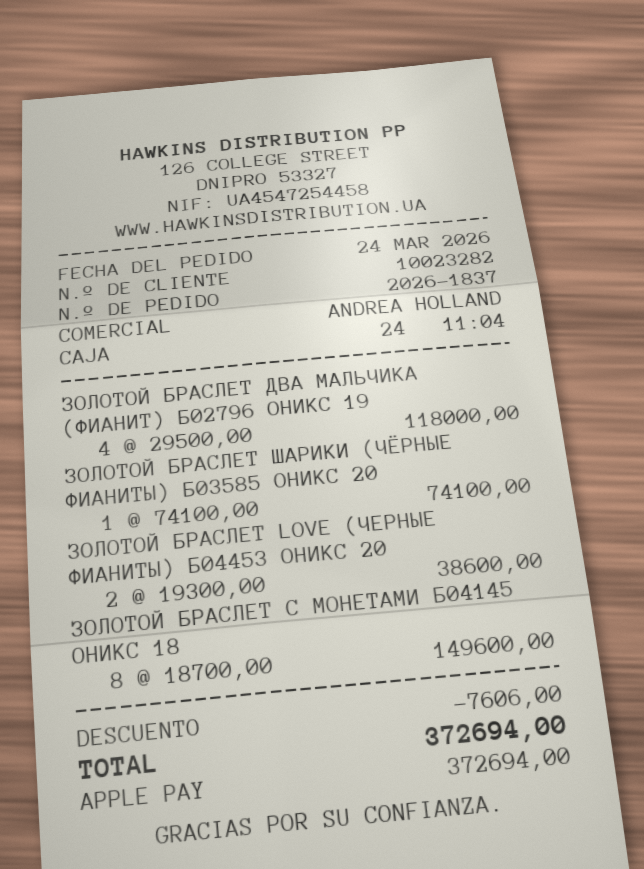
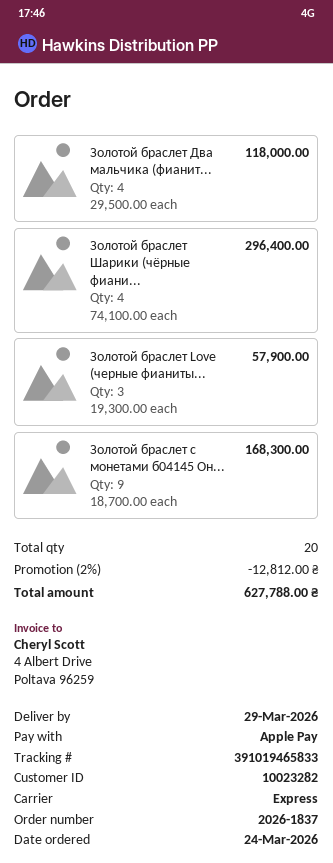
ЗОЛОТОЙ БРАСЛЕТ ШАРИКИ (ЧЁРНЫЕ ФИАНИТЫ) Б03585 ОНИКС 20: 1 x 74100.00 = 74100.00 -> 4 x 74100.00 = 296400.00
ЗОЛОТОЙ БРАСЛЕТ LOVE (ЧЕРНЫЕ ФИАНИТЫ) Б04453 ОНИКС 20: 2 x 19300.00 = 38600.00 -> 3 x 19300.00 = 57900.00
ЗОЛОТОЙ БРАСЛЕТ С МОНЕТАМИ Б04145 ОНИКС 18: 8 x 18700.00 = 149600.00 -> 9 x 18700.00 = 168300.00
discount: 7606.00 -> 12812.00
total: 372694.00 -> 627788.00

